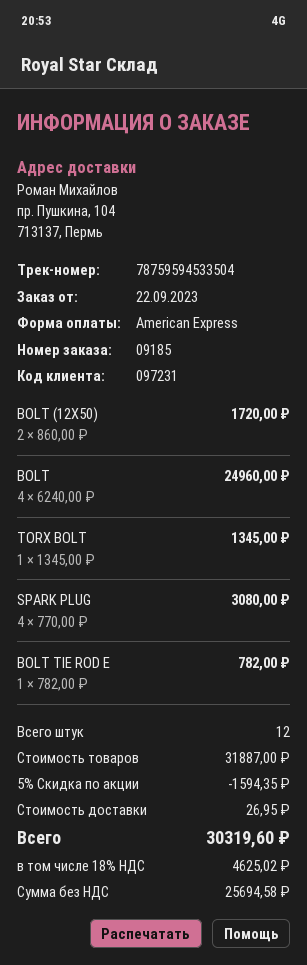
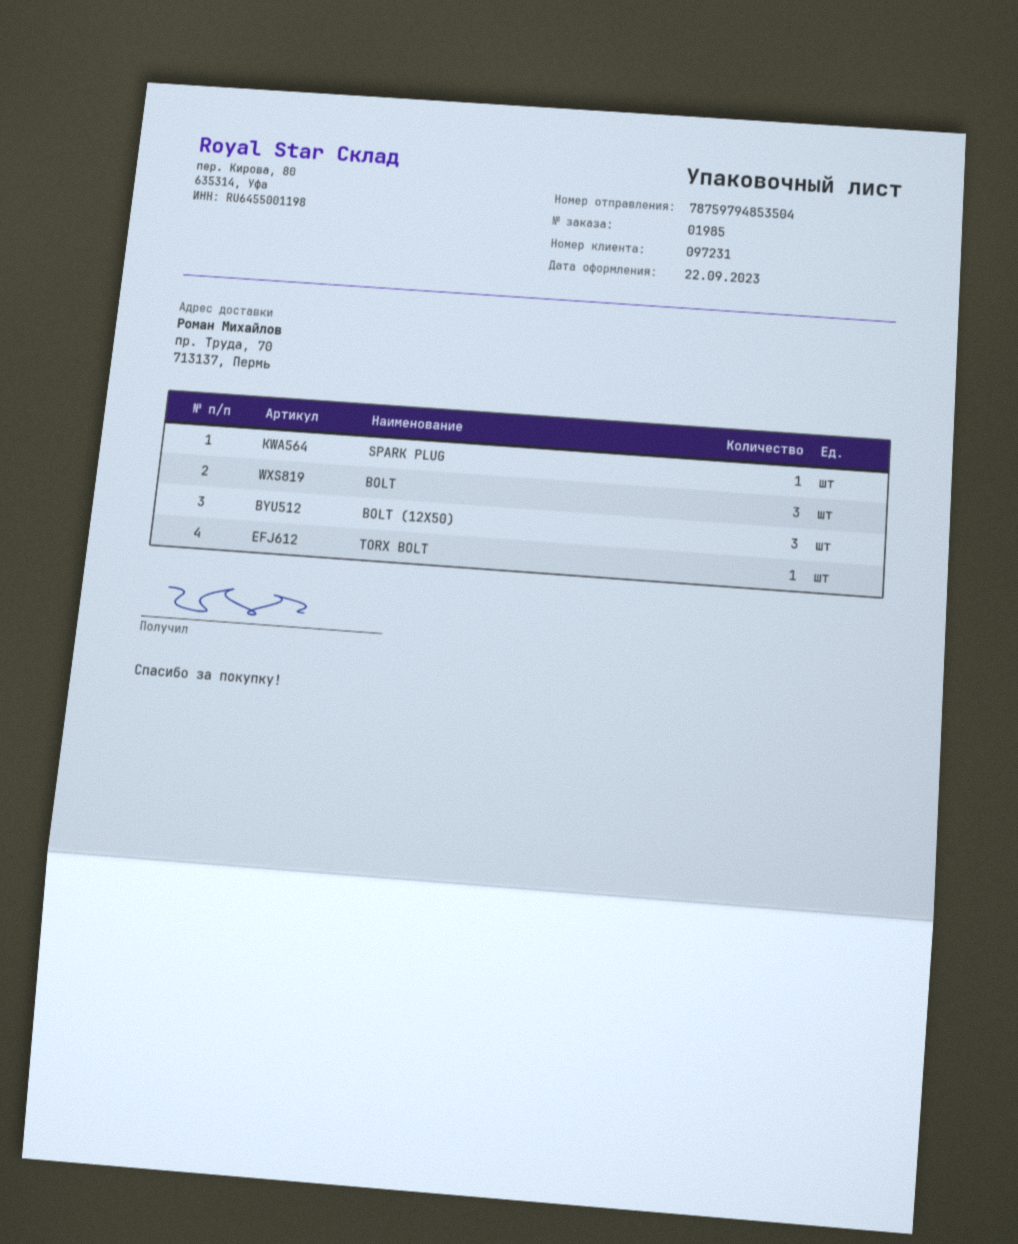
order number: 09185 -> 01985
tracking number: 78759594533504 -> 78759794853504
ship to: пр. Пушкина, 104, 713137, Пермь -> пр. Труда, 70, 713137, Пермь
BOLT (12X50): 2 -> 3
BOLT: 4 -> 3
SPARK PLUG: 4 -> 1
BOLT TIE ROD E: 1 -> none

